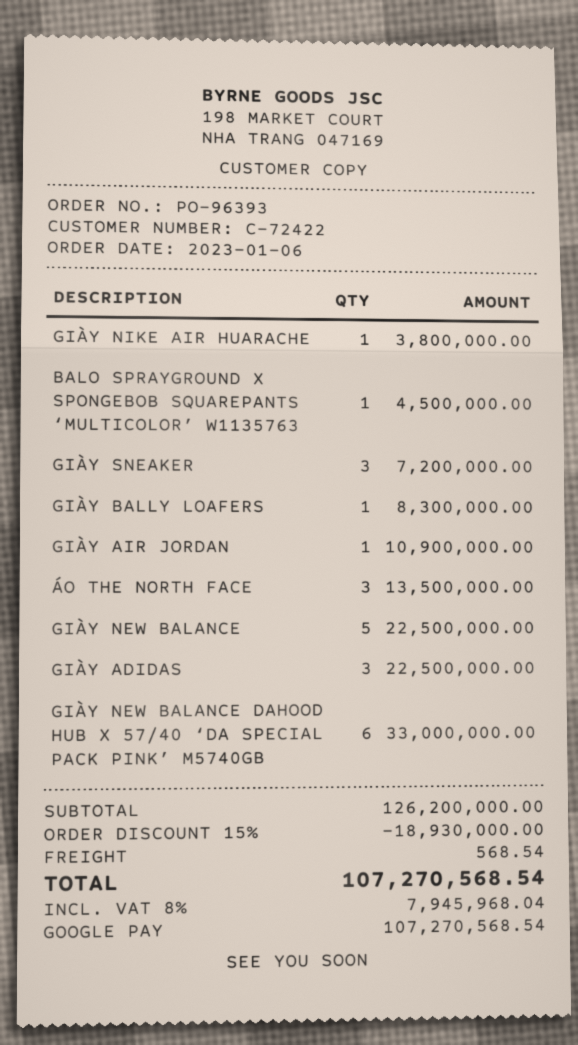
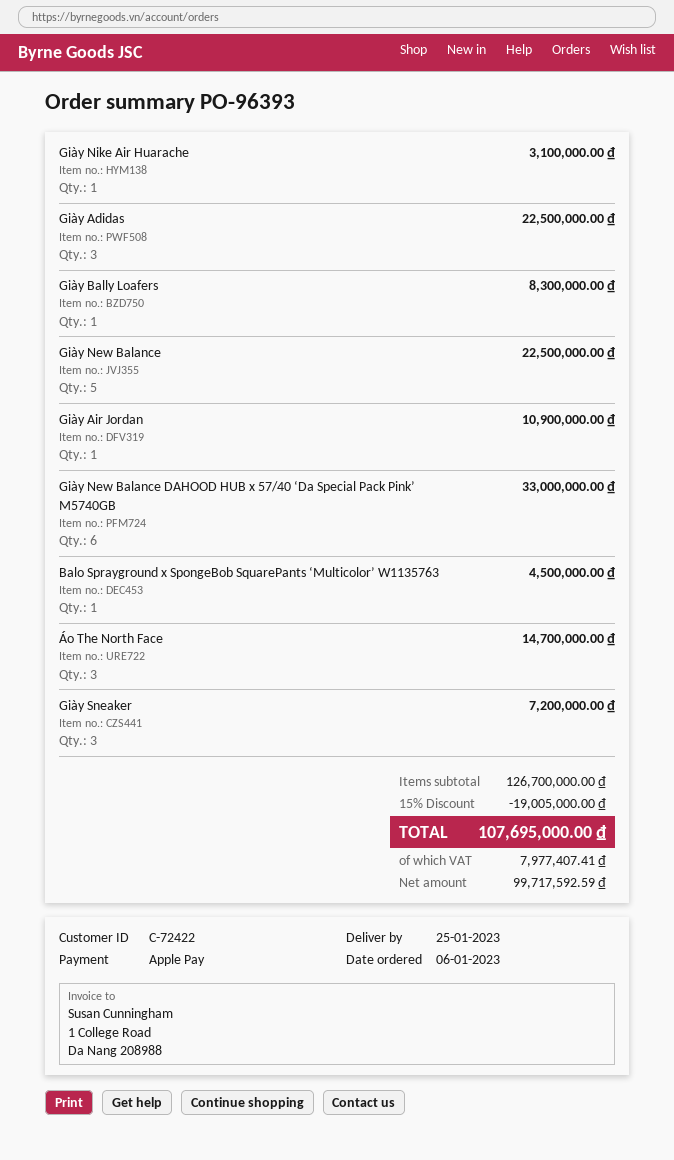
payment method: Google Pay -> Apple Pay
GIÀY NIKE AIR HUARACHE: 1 for 3800000.00 -> 1 for 3100000.00
ÁO THE NORTH FACE: 3 for 13500000.00 -> 3 for 14700000.00
subtotal: 126200000.00 -> 126700000.00
discount: 15% = 18930000.00 -> 15% = 19005000.00
shipping: 568.54 -> none
tax: 7945968.04 -> 7977407.41
total: 107270568.54 -> 107695000.00

